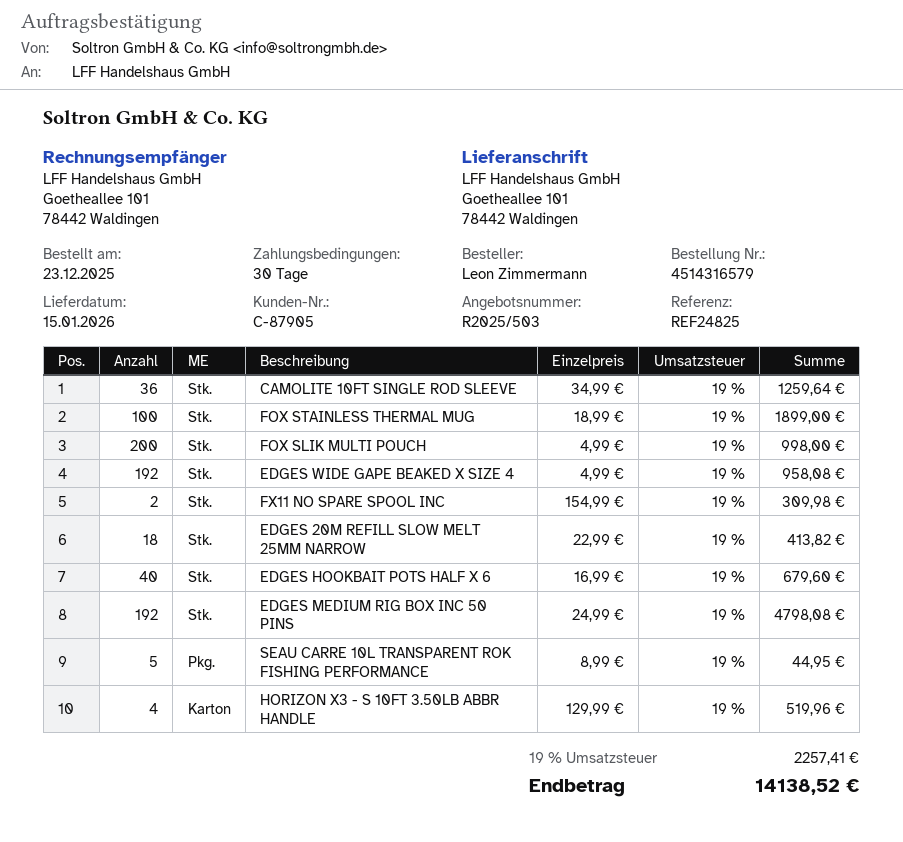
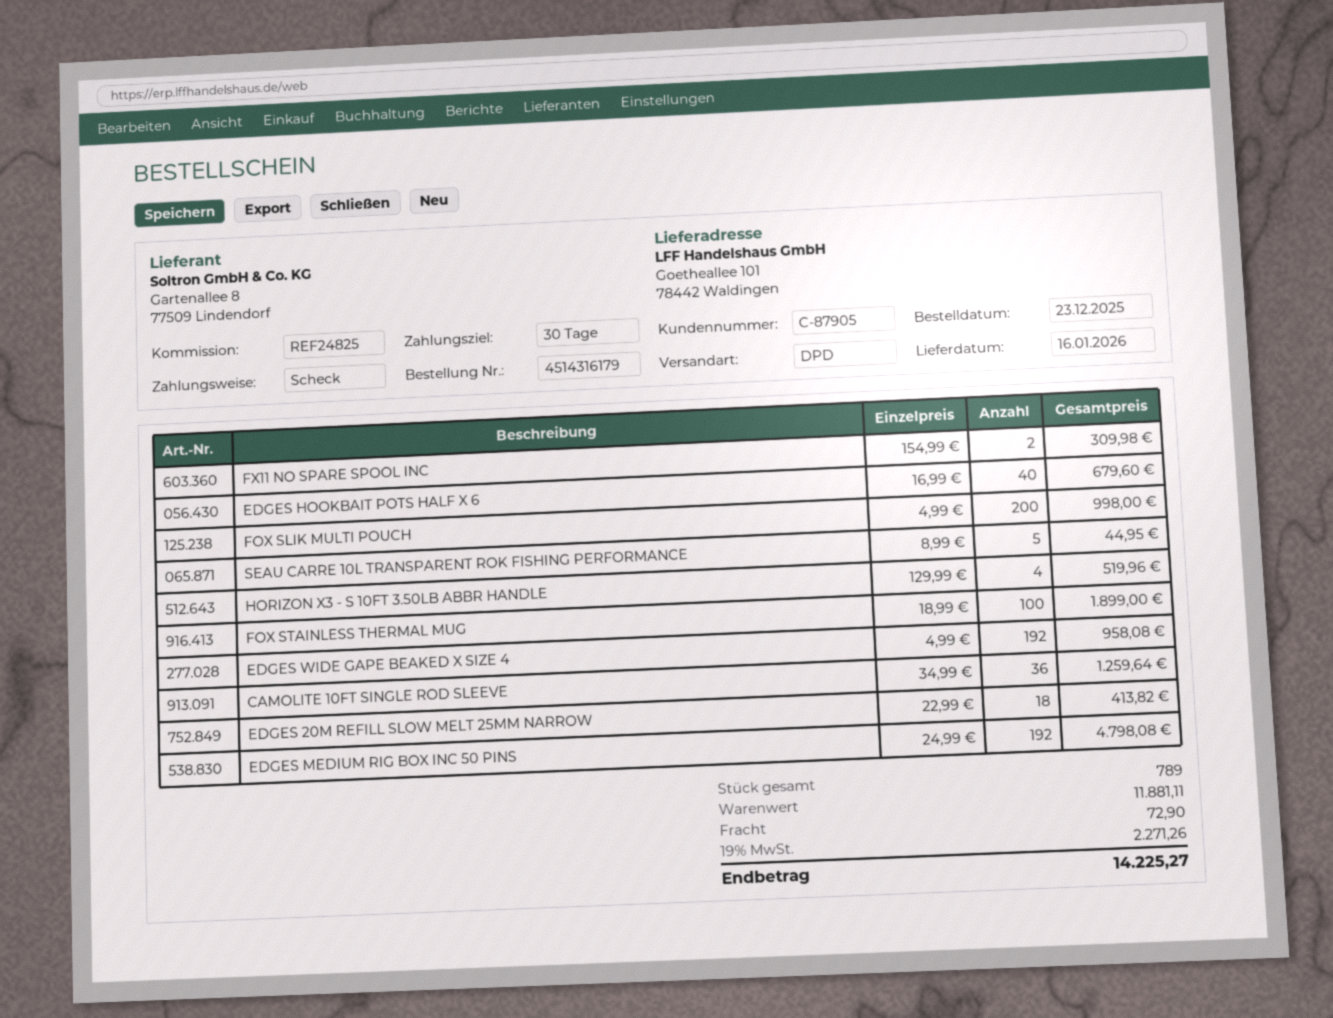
order number: 4514316579 -> 4514316179
delivery date: 2026-01-15 -> 2026-01-16
shipping: none -> 72.90
tax: 19% = 2257.41 -> 19% = 2271.26
total: 14138.52 -> 14225.27

